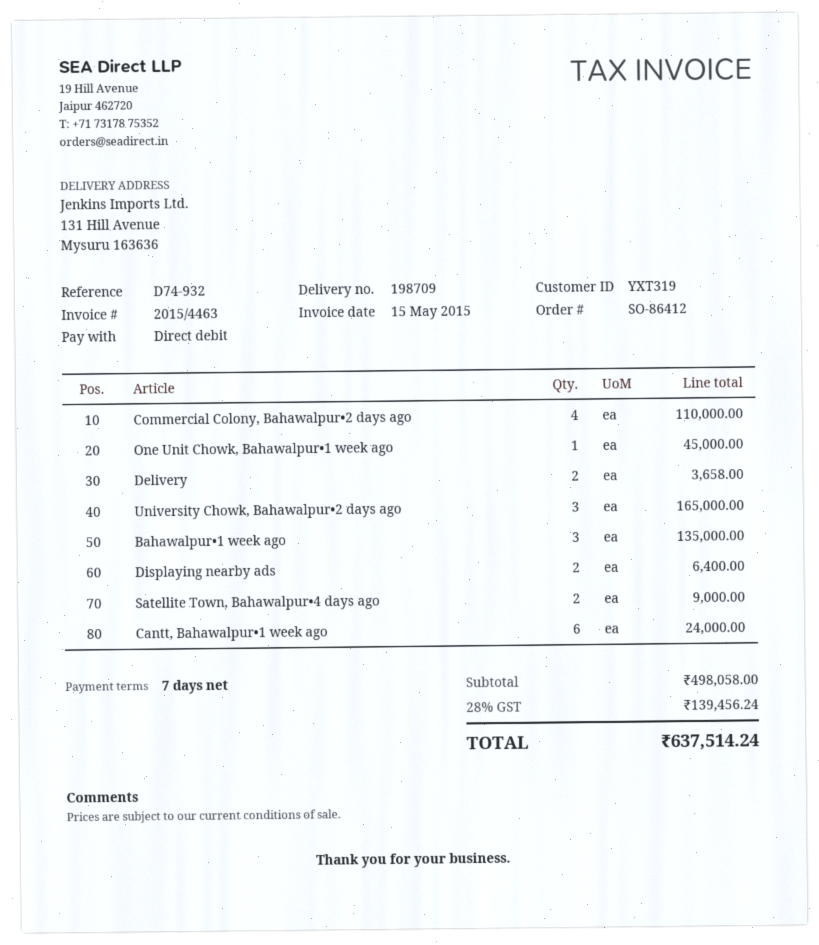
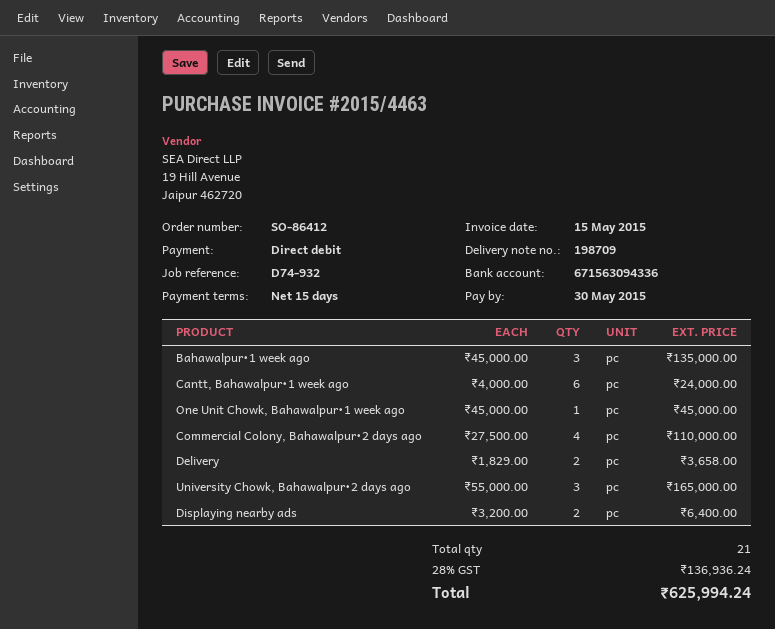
payment terms: 7 days -> 15 days
Satellite Town, Bahawalpur•4 days ago: 2 for 9000.00 -> none
tax: 28% = 139456.24 -> 28% = 136936.24
total: 637514.24 -> 625994.24

